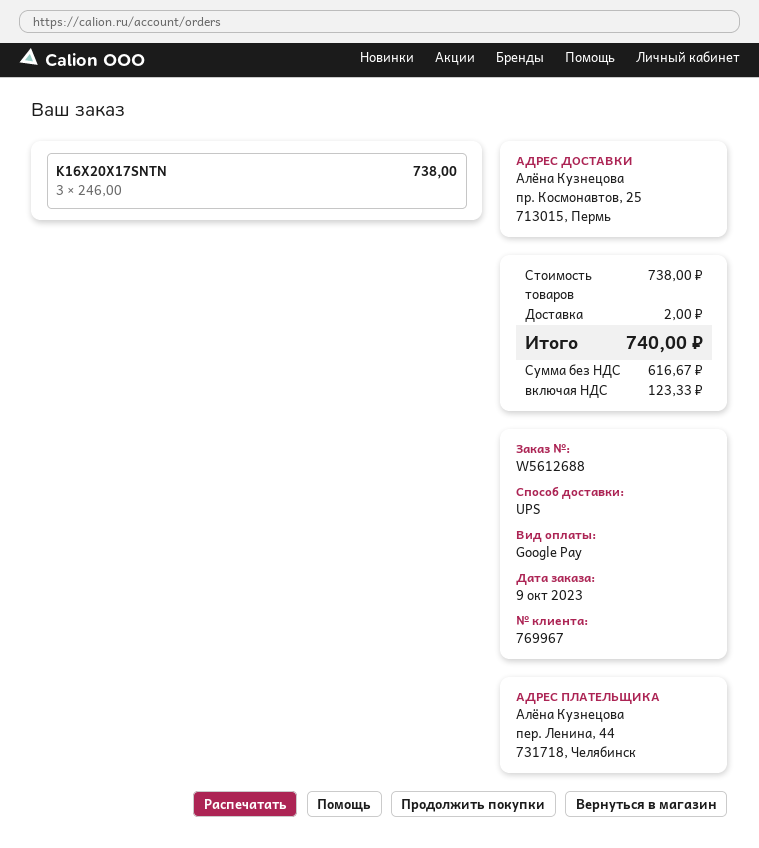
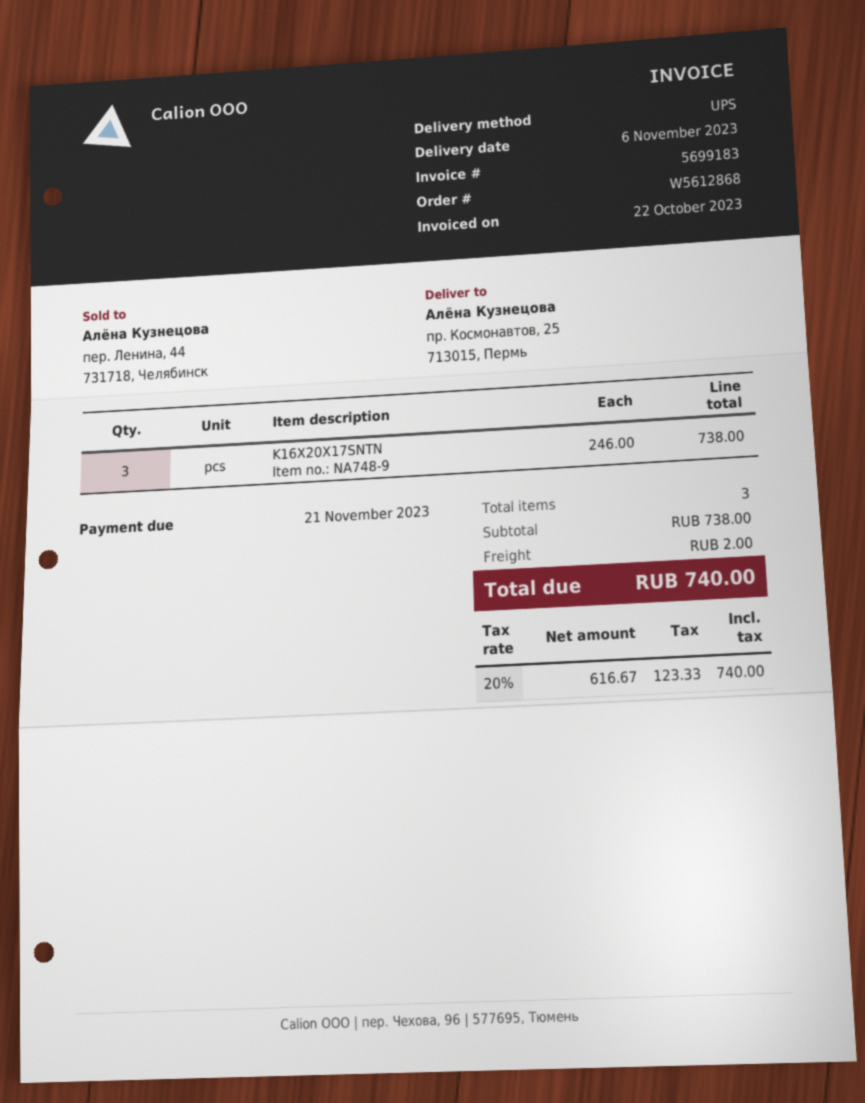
order number: W5612688 -> W5612868

